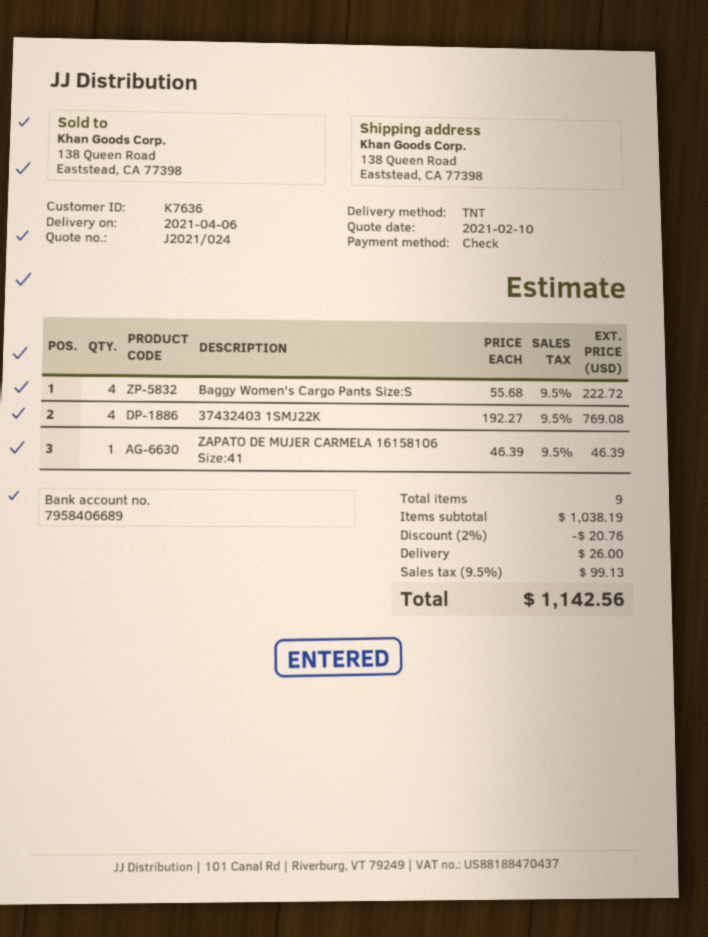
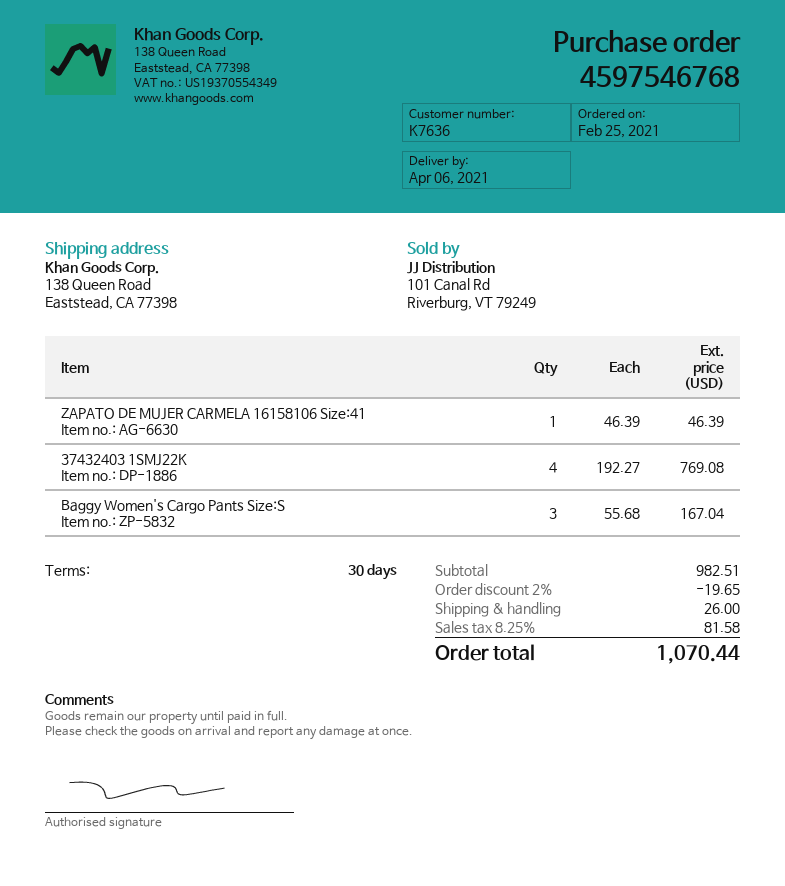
Baggy Women's Cargo Pants Size:S: 4 x 55.68 = 222.72 -> 3 x 55.68 = 167.04
subtotal: 1038.19 -> 982.51
discount: 2% = 20.76 -> 2% = 19.65
tax: 9.5% = 99.13 -> 8.25% = 81.58
total: 1142.56 -> 1070.44

